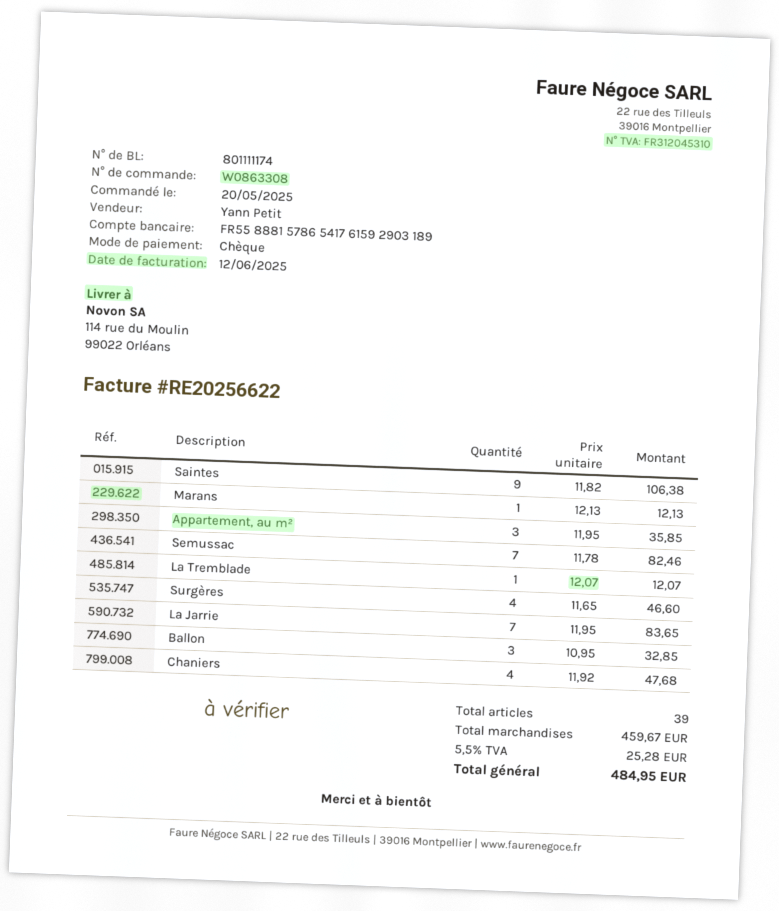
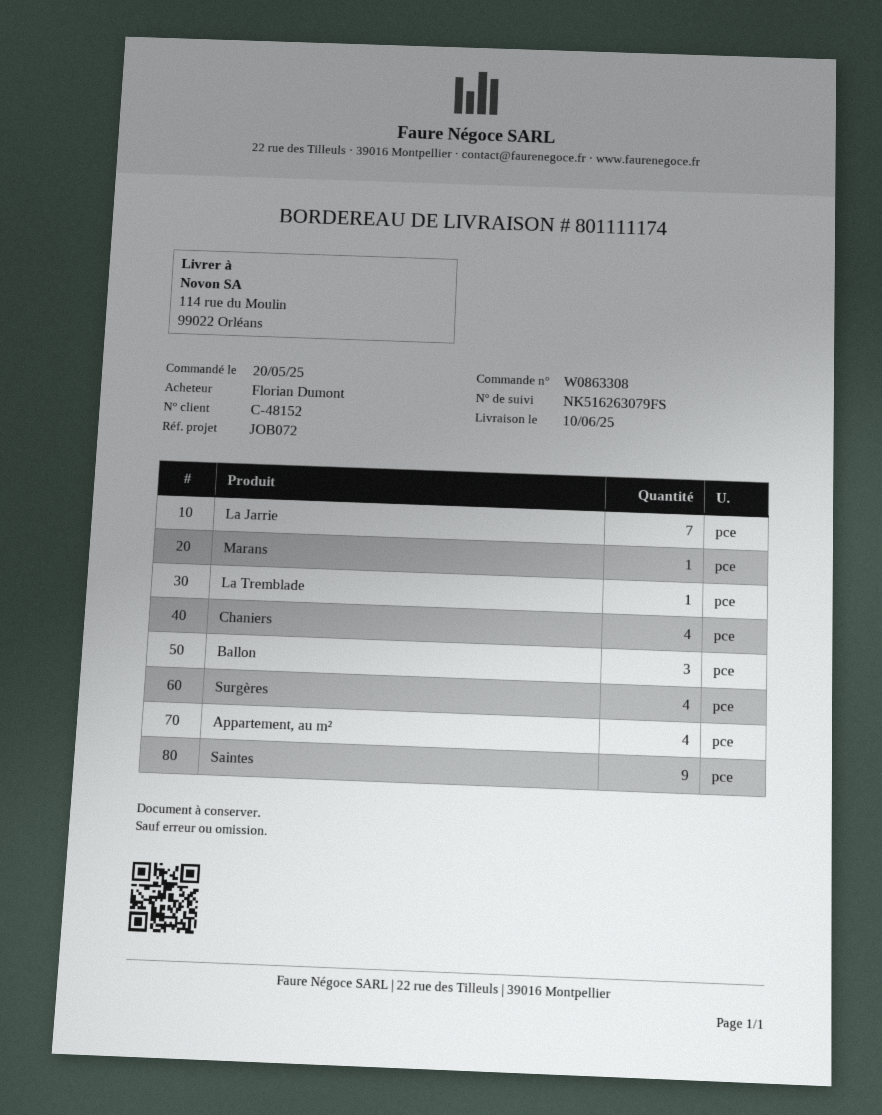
Appartement, au m²: 3 -> 4
Semussac: 7 -> none

